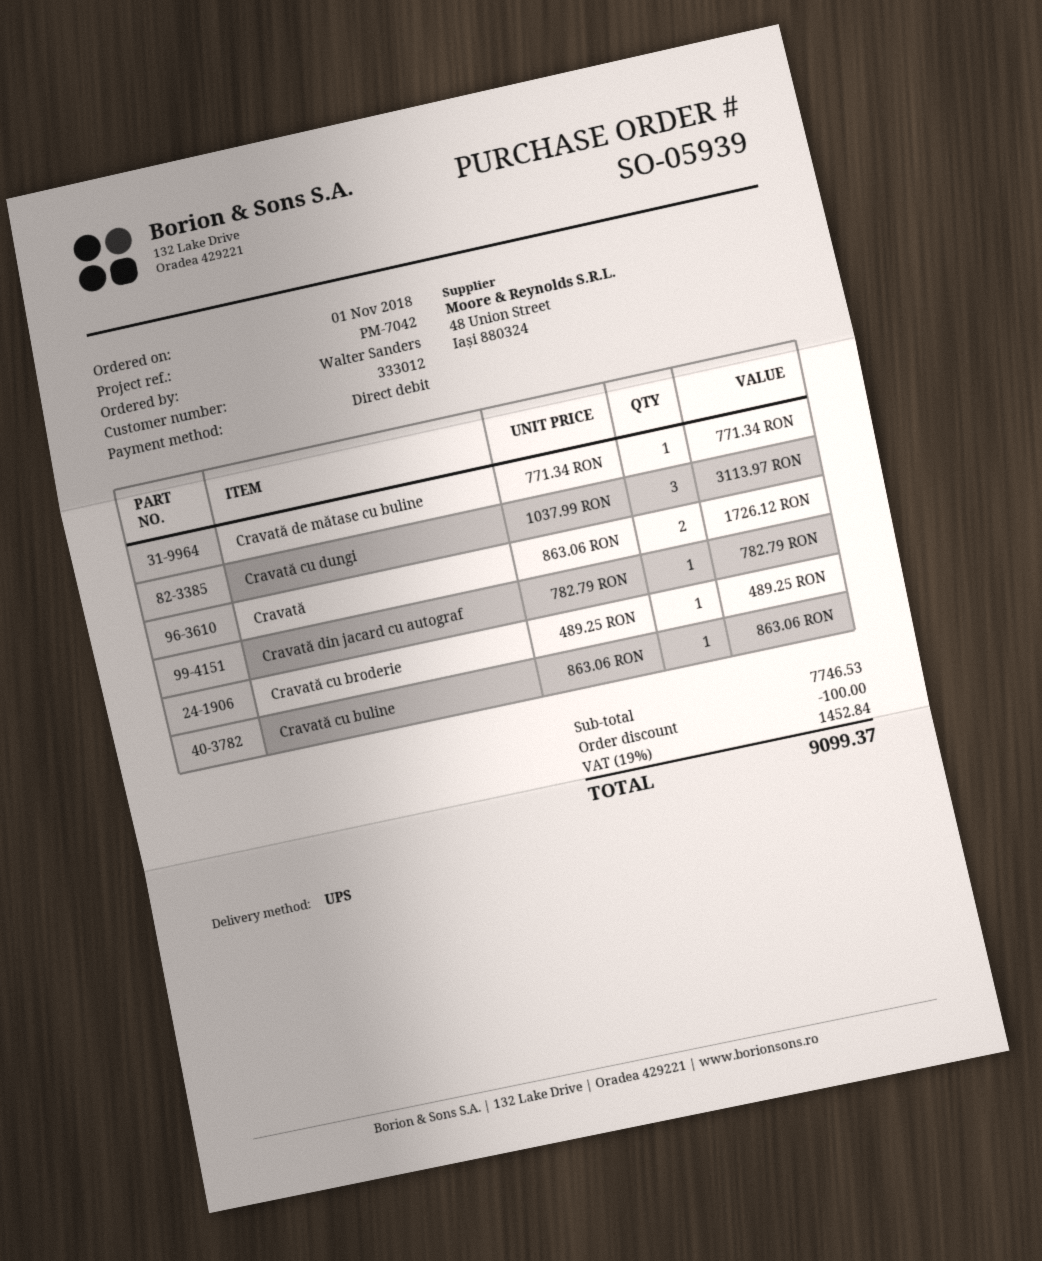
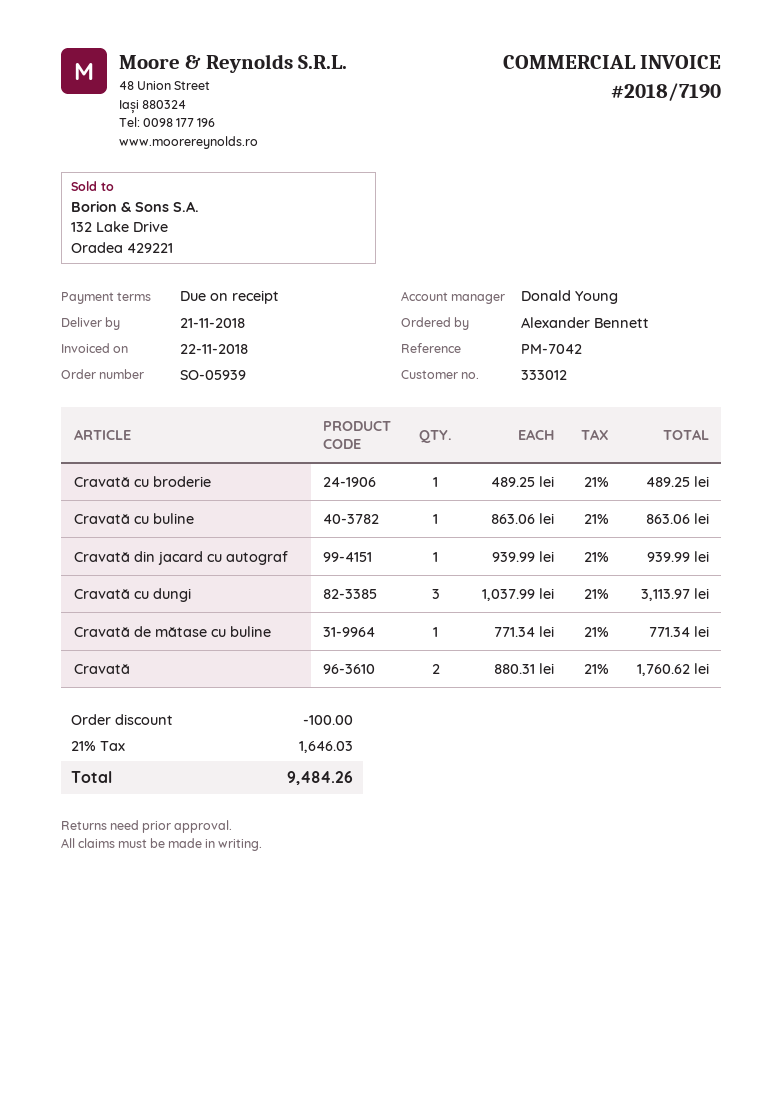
ordered by: Walter Sanders -> Alexander Bennett
Cravată: 2 x 863.06 = 1726.12 -> 2 x 880.31 = 1760.62
Cravată din jacard cu autograf: 1 x 782.79 = 782.79 -> 1 x 939.99 = 939.99
tax: 19% = 1452.84 -> 21% = 1646.03
total: 9099.37 -> 9484.26

